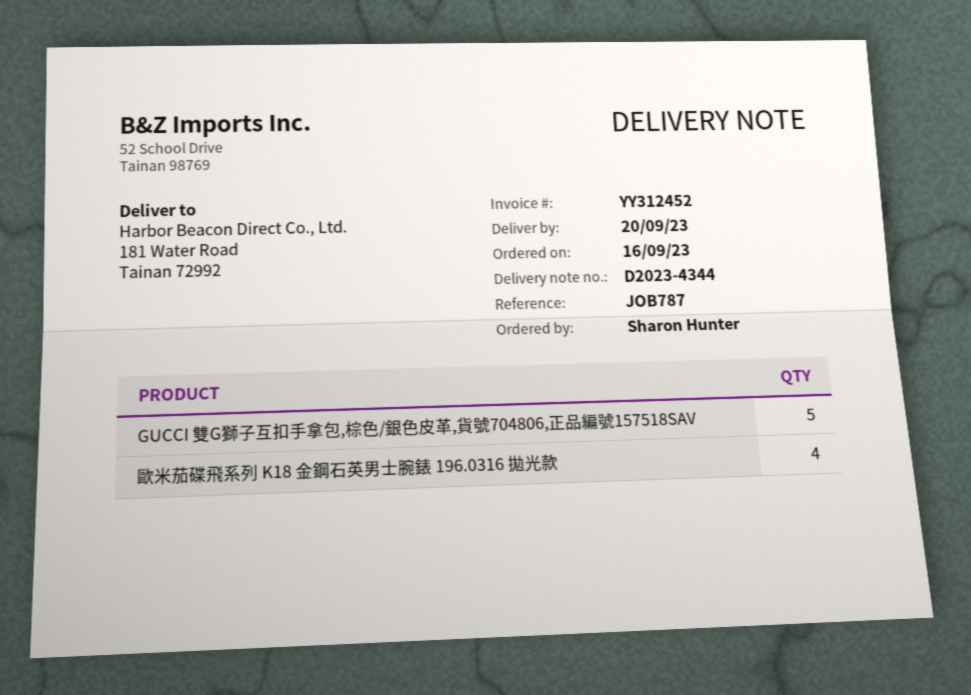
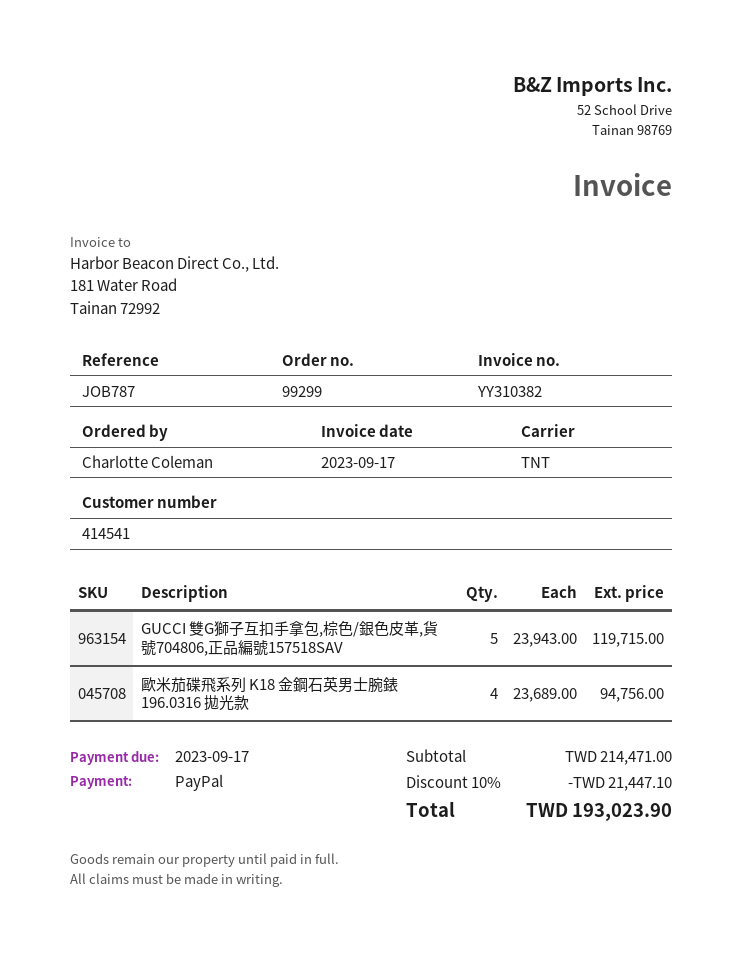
invoice number: YY312452 -> YY310382
ordered by: Sharon Hunter -> Charlotte Coleman

